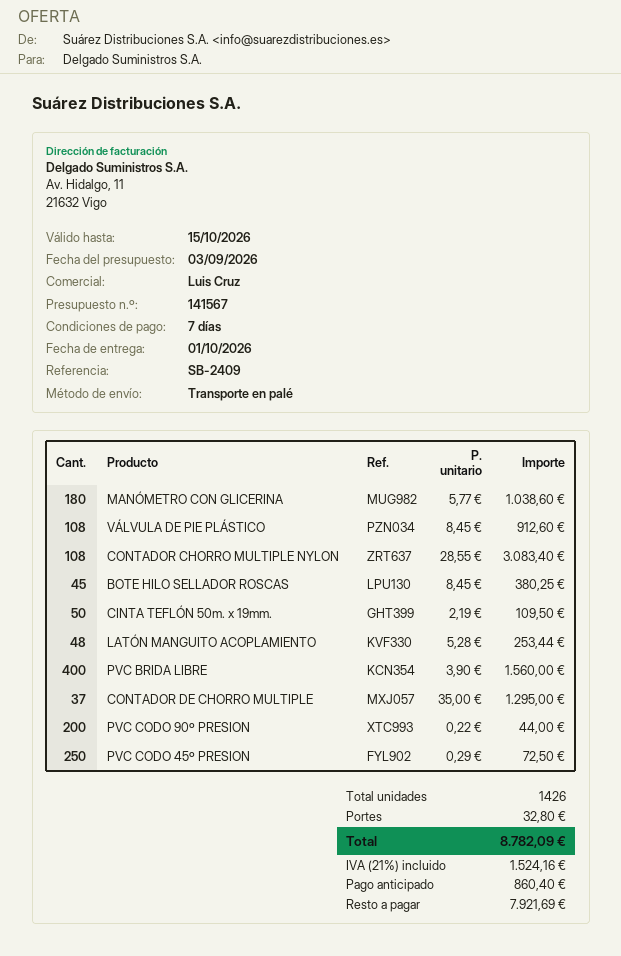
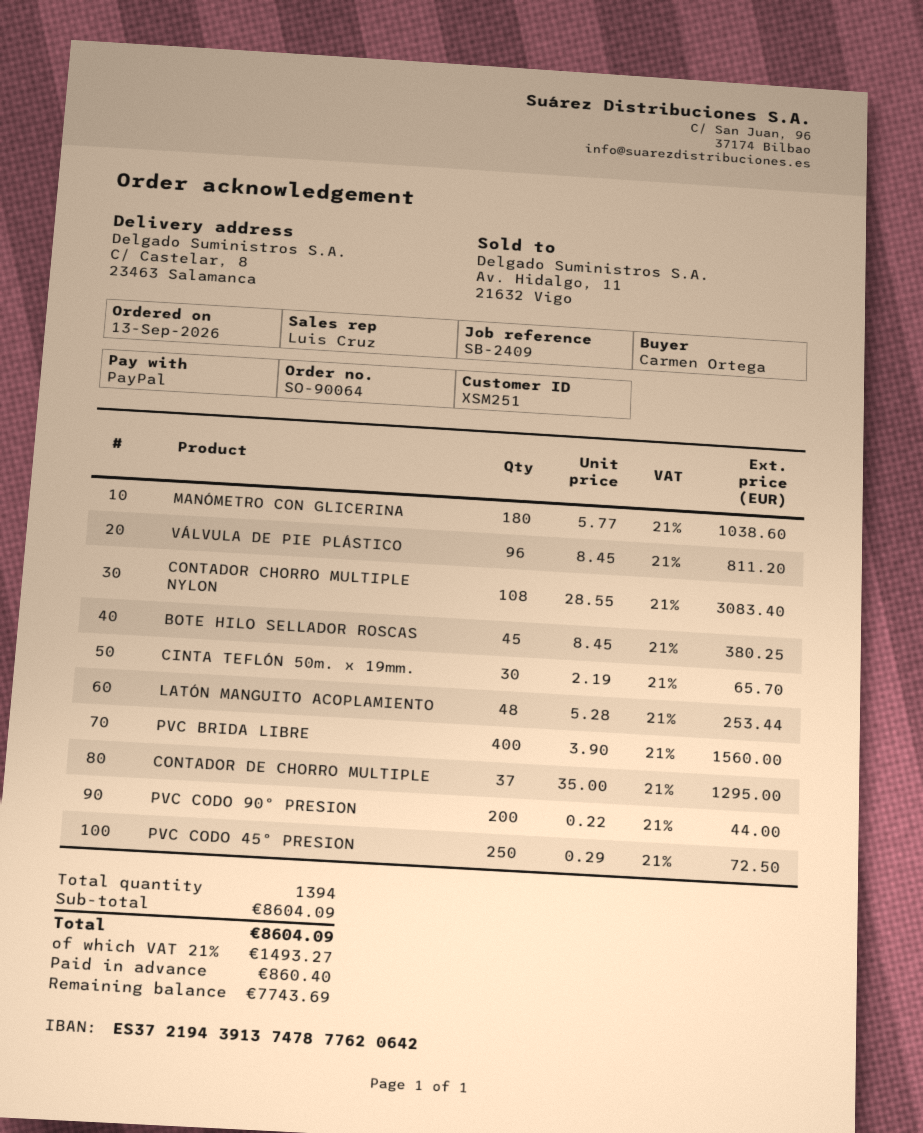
VÁLVULA DE PIE PLÁSTICO: 108 x 8.45 = 912.60 -> 96 x 8.45 = 811.20
CINTA TEFLÓN 50m. x 19mm.: 50 x 2.19 = 109.50 -> 30 x 2.19 = 65.70
total quantity: 1426 -> 1394
shipping: 32.80 -> none
tax: 21% = 1524.16 -> 21% = 1493.27
total: 8782.09 -> 8604.09
balance: 7921.69 -> 7743.69

